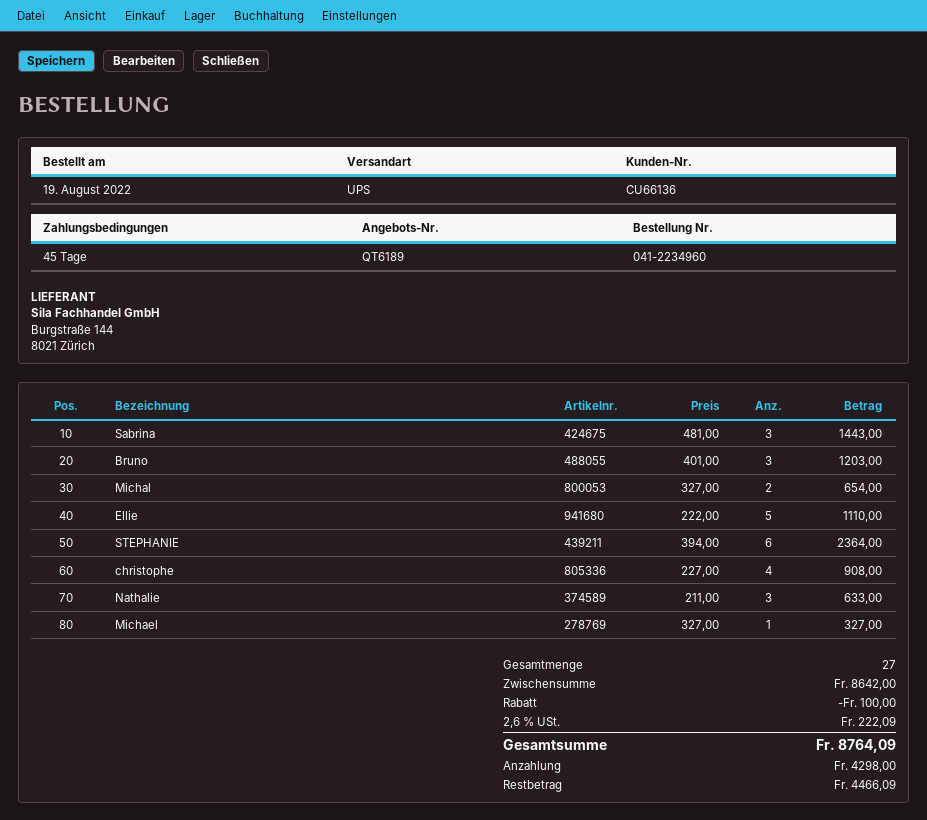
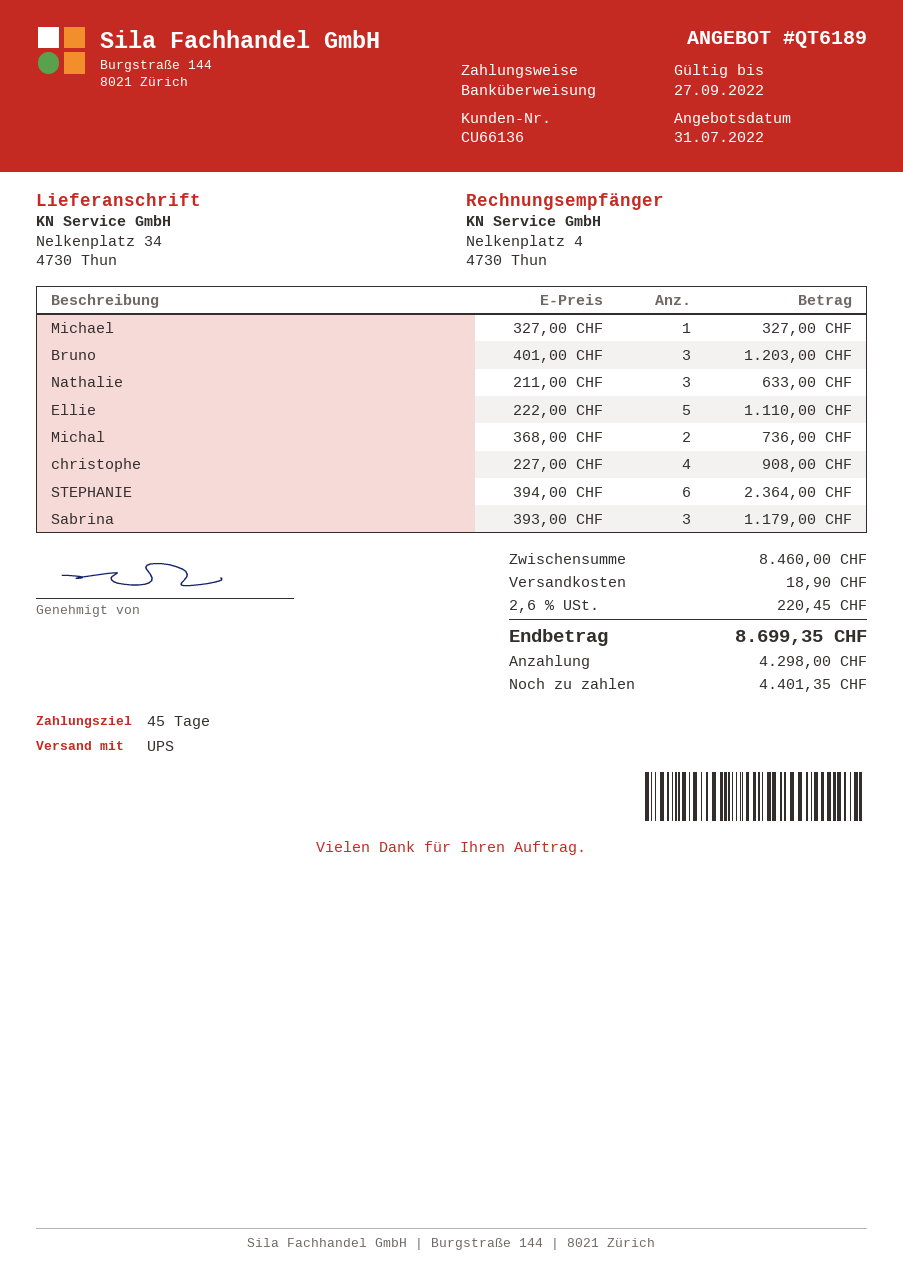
Sabrina: 3 x 481.00 = 1443.00 -> 3 x 393.00 = 1179.00
Michal: 2 x 327.00 = 654.00 -> 2 x 368.00 = 736.00
subtotal: 8642.00 -> 8460.00
discount: 100.00 -> none
shipping: none -> 18.90
tax: 2.6% = 222.09 -> 2.6% = 220.45
total: 8764.09 -> 8699.35
balance: 4466.09 -> 4401.35

